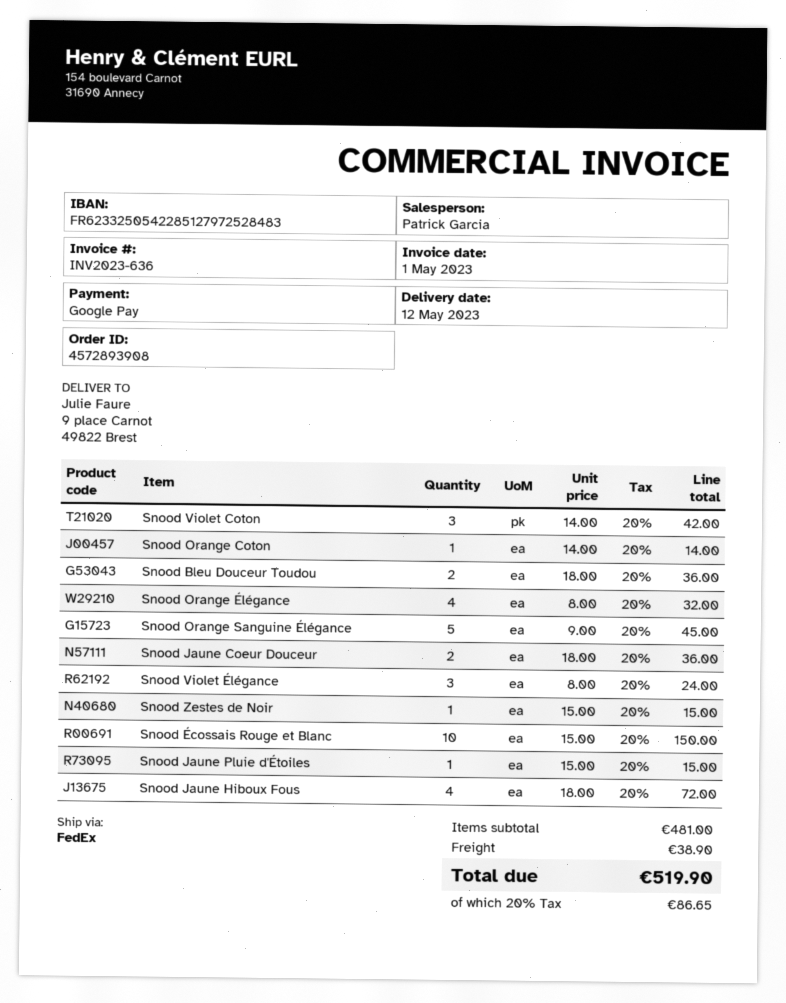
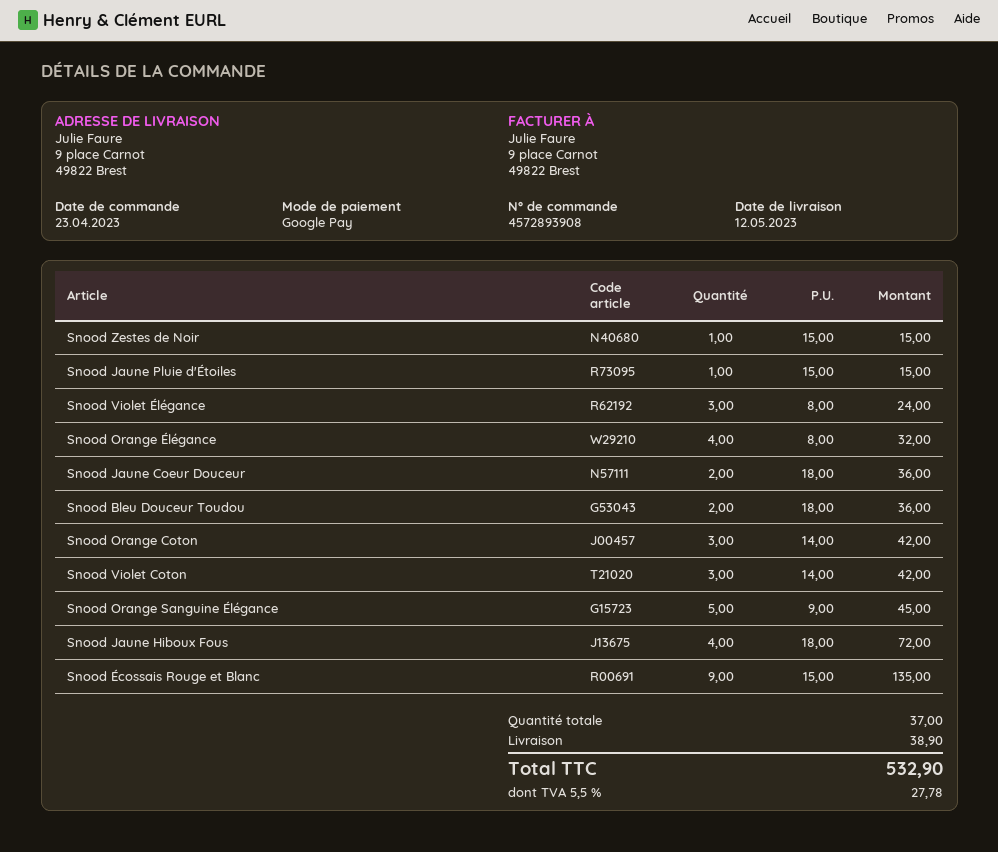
Snood Orange Coton: 1 x 14.00 = 14.00 -> 3 x 14.00 = 42.00
Snood Écossais Rouge et Blanc: 10 x 15.00 = 150.00 -> 9 x 15.00 = 135.00
tax: 20% = 86.65 -> 5.5% = 27.78
total: 519.90 -> 532.90

